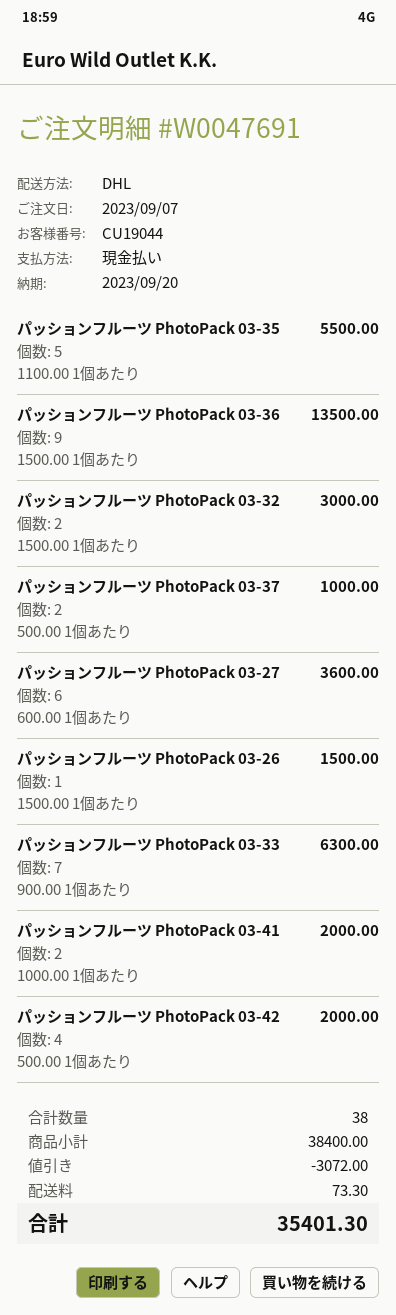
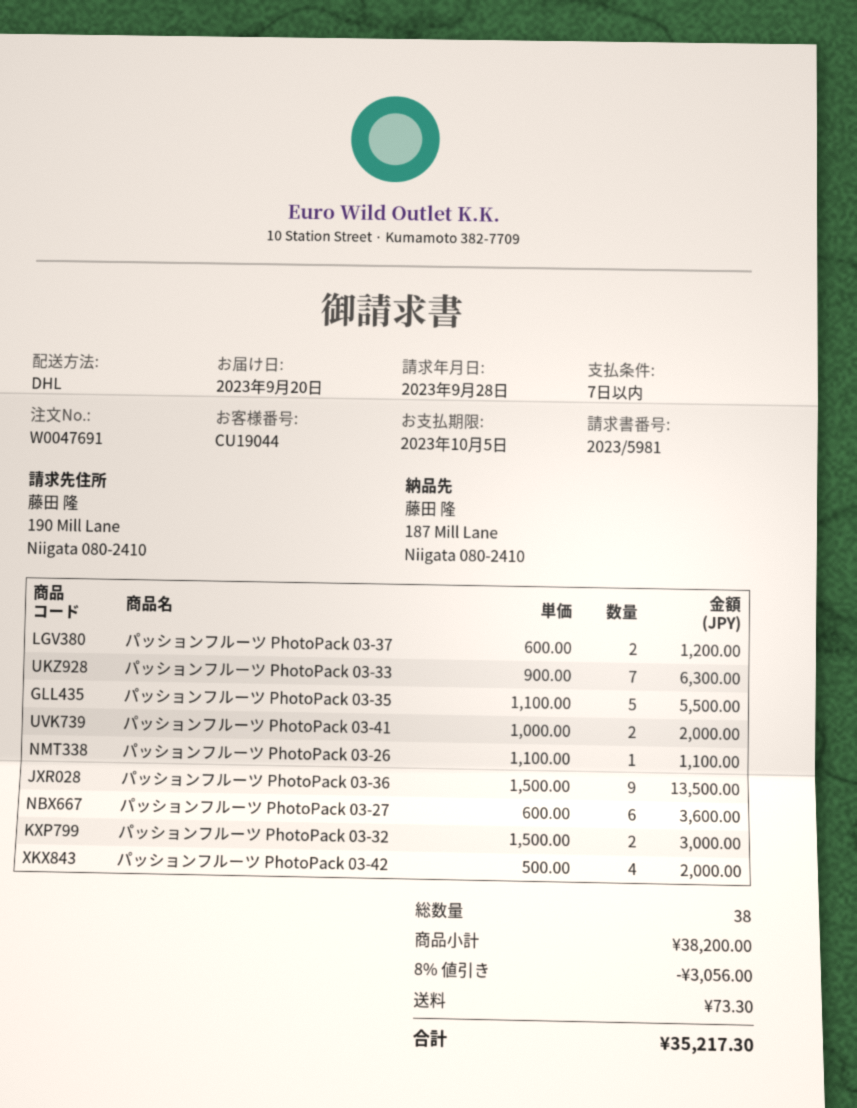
パッションフルーツ PhotoPack 03-37: 2 x 500.00 = 1000.00 -> 2 x 600.00 = 1200.00
パッションフルーツ PhotoPack 03-26: 1 x 1500.00 = 1500.00 -> 1 x 1100.00 = 1100.00
subtotal: 38400.00 -> 38200.00
discount: 3072.00 -> 3056.00
total: 35401.30 -> 35217.30

